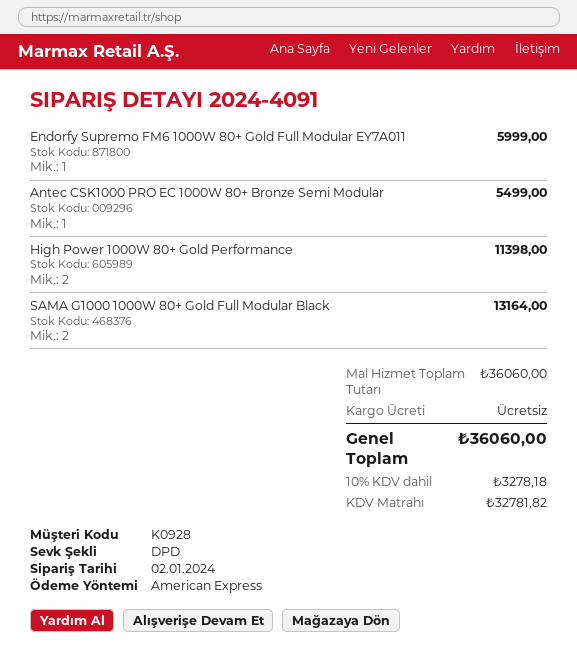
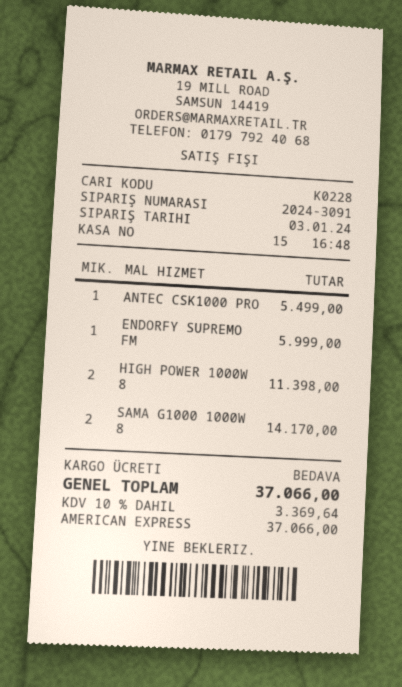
order number: 2024-4091 -> 2024-3091
order date: 2024-01-02 -> 2024-01-03
customer number: K0928 -> K0228
SAMA G1000 1000W 80+ Gold Full Modular Black: 2 for 13164.00 -> 2 for 14170.00
tax: 10% = 3278.18 -> 10% = 3369.64
total: 36060.00 -> 37066.00

